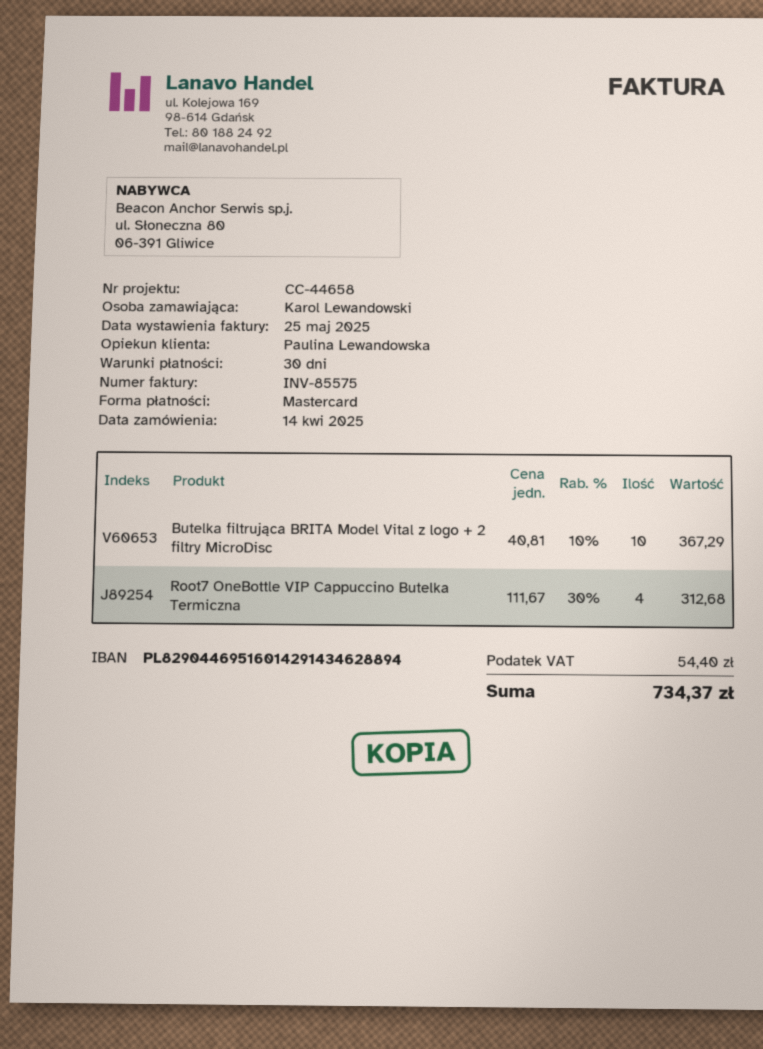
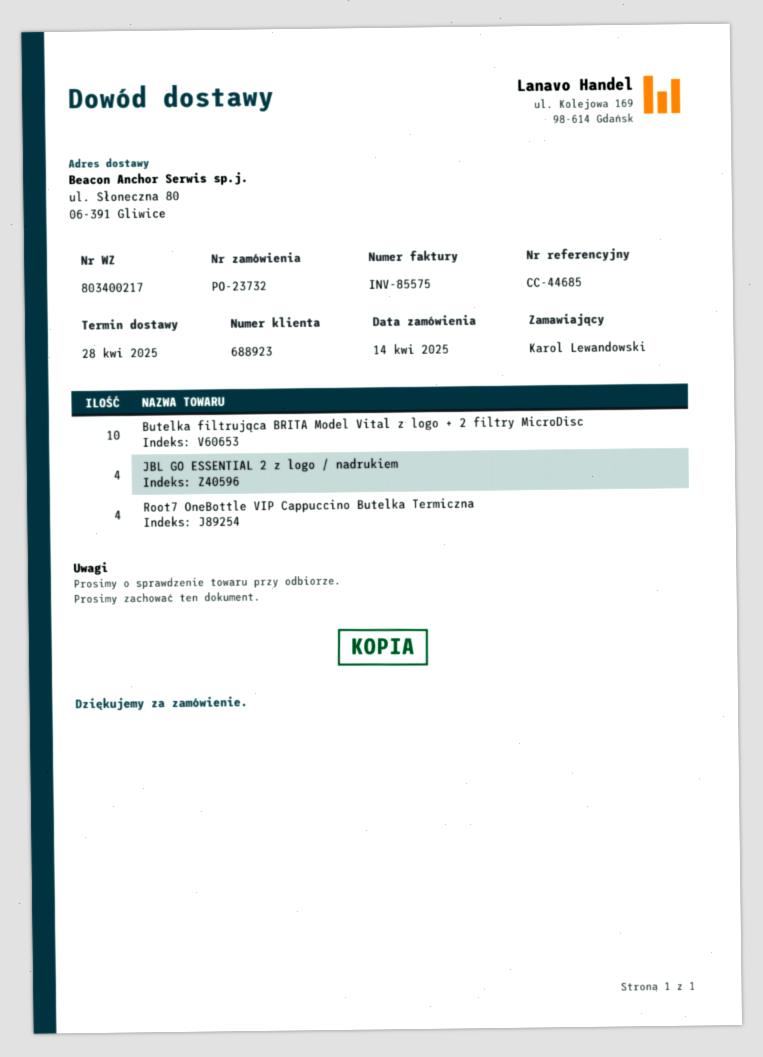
reference: CC-44658 -> CC-44685
JBL GO ESSENTIAL 2 z logo / nadrukiem: none -> 4

